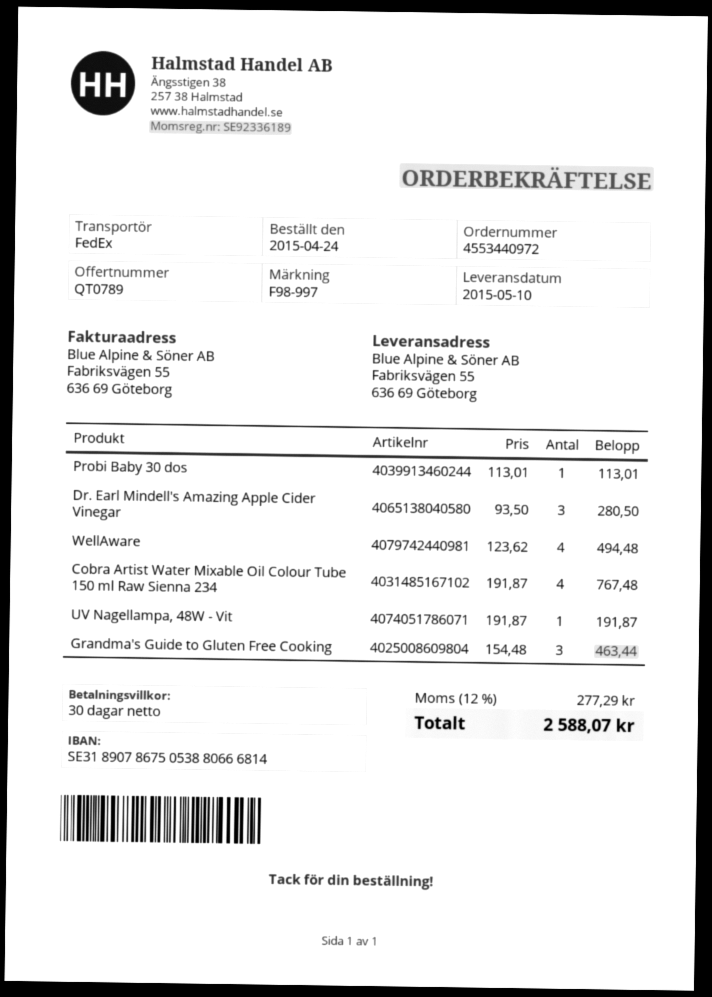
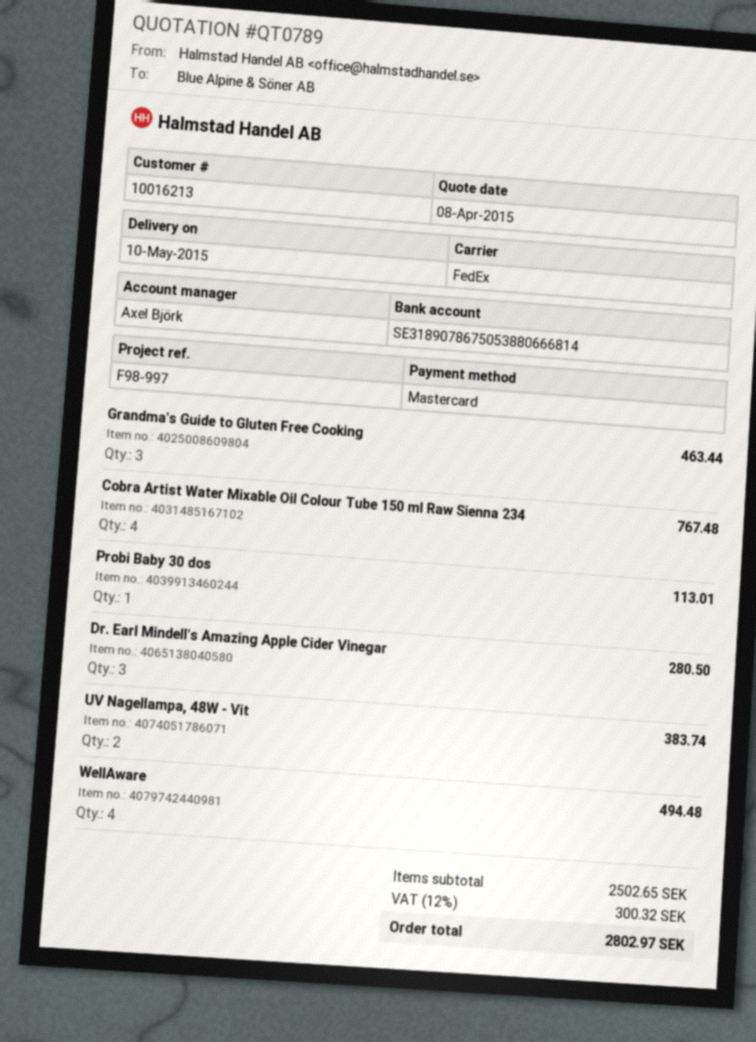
UV Nagellampa, 48W - Vit: 1 for 191.87 -> 2 for 383.74
tax: 12% = 277.29 -> 12% = 300.32
total: 2588.07 -> 2802.97

